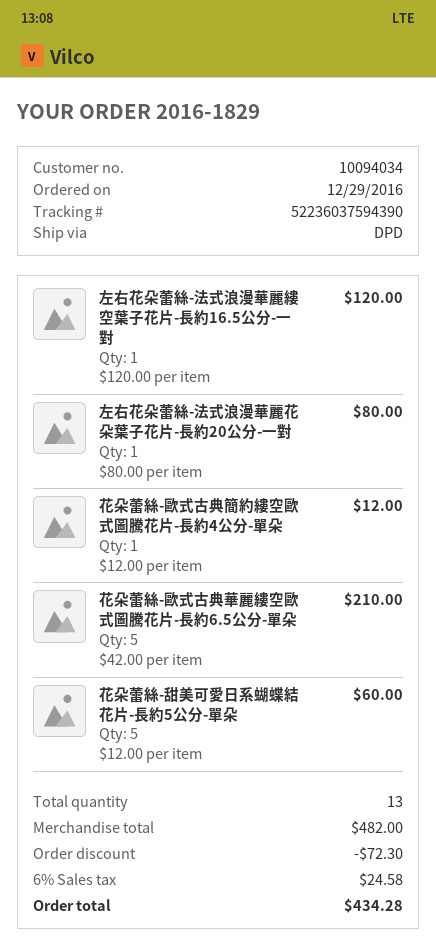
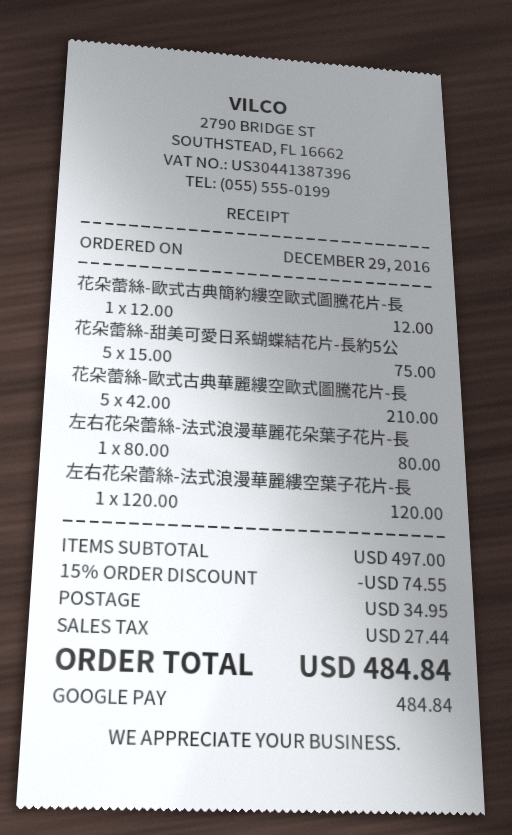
花朵蕾絲-甜美可愛日系蝴蝶結花片-長約5公分-單朵: 5 x 12.00 = 60.00 -> 5 x 15.00 = 75.00
subtotal: 482.00 -> 497.00
discount: 72.30 -> 74.55
shipping: none -> 34.95
tax: 24.58 -> 27.44
total: 434.28 -> 484.84

